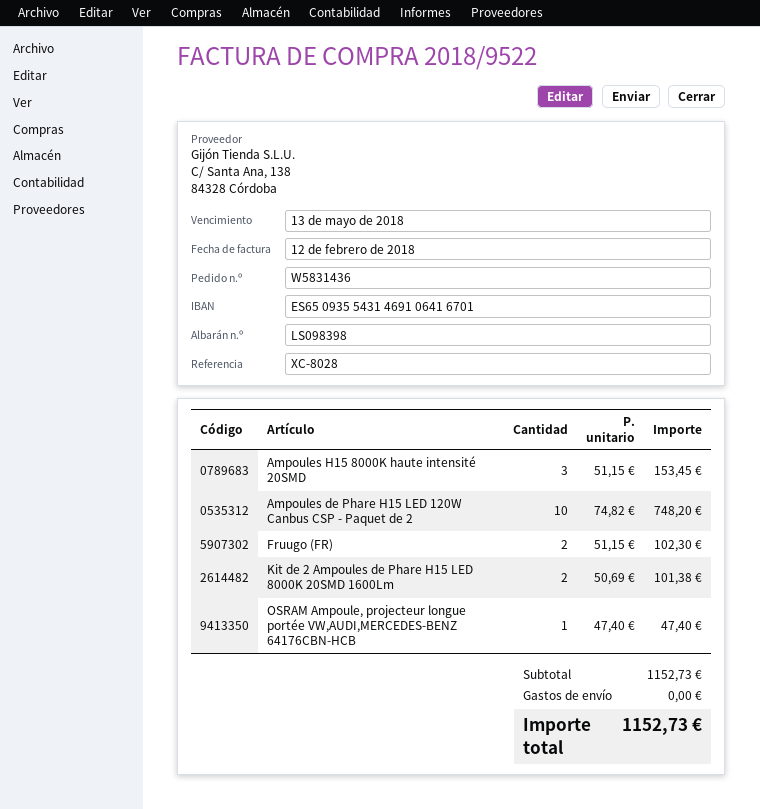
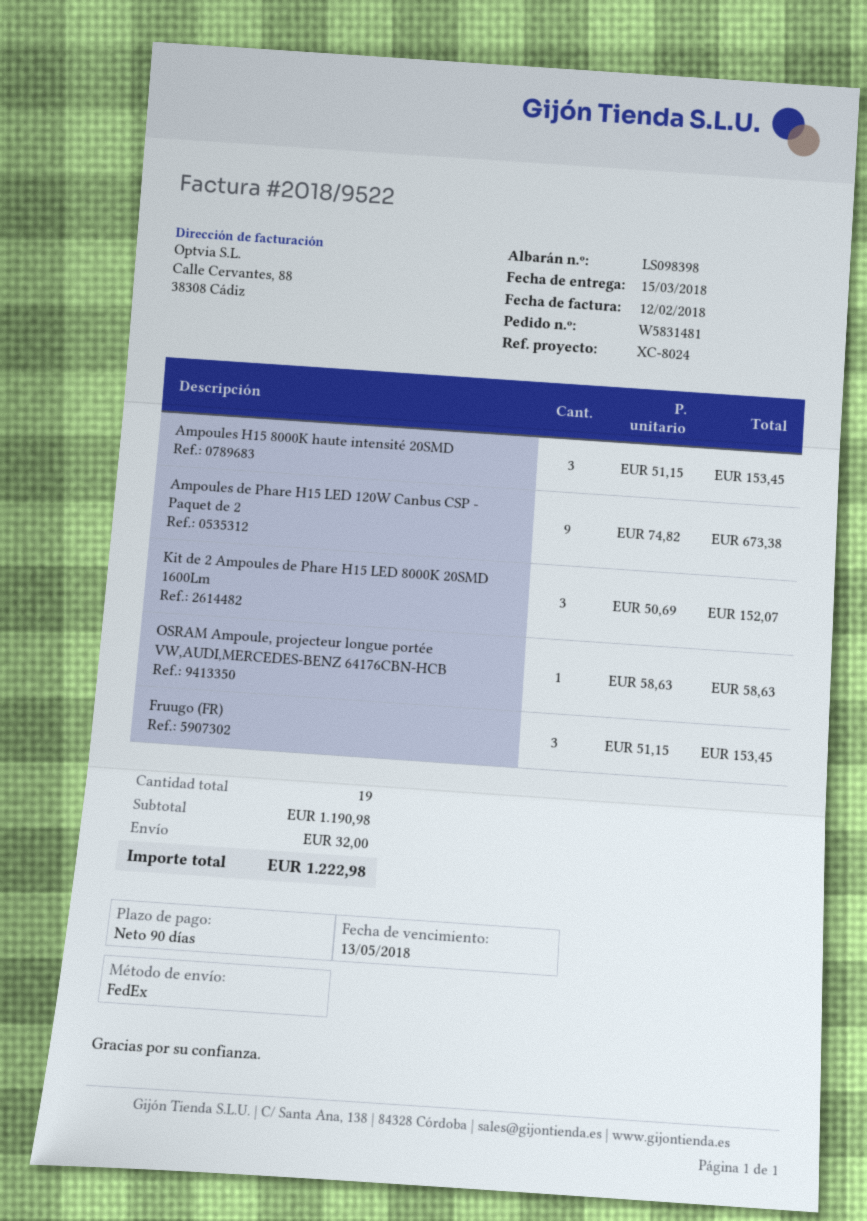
order number: W5831436 -> W5831481
reference: XC-8028 -> XC-8024
Ampoules de Phare H15 LED 120W Canbus CSP - Paquet de 2: 10 x 74.82 = 748.20 -> 9 x 74.82 = 673.38
Fruugo (FR): 2 x 51.15 = 102.30 -> 3 x 51.15 = 153.45
Kit de 2 Ampoules de Phare H15 LED 8000K 20SMD 1600Lm: 2 x 50.69 = 101.38 -> 3 x 50.69 = 152.07
OSRAM Ampoule, projecteur longue portée VW,AUDI,MERCEDES-BENZ 64176CBN-HCB: 1 x 47.40 = 47.40 -> 1 x 58.63 = 58.63
subtotal: 1152.73 -> 1190.98
shipping: 0.00 -> 32.00
total: 1152.73 -> 1222.98

